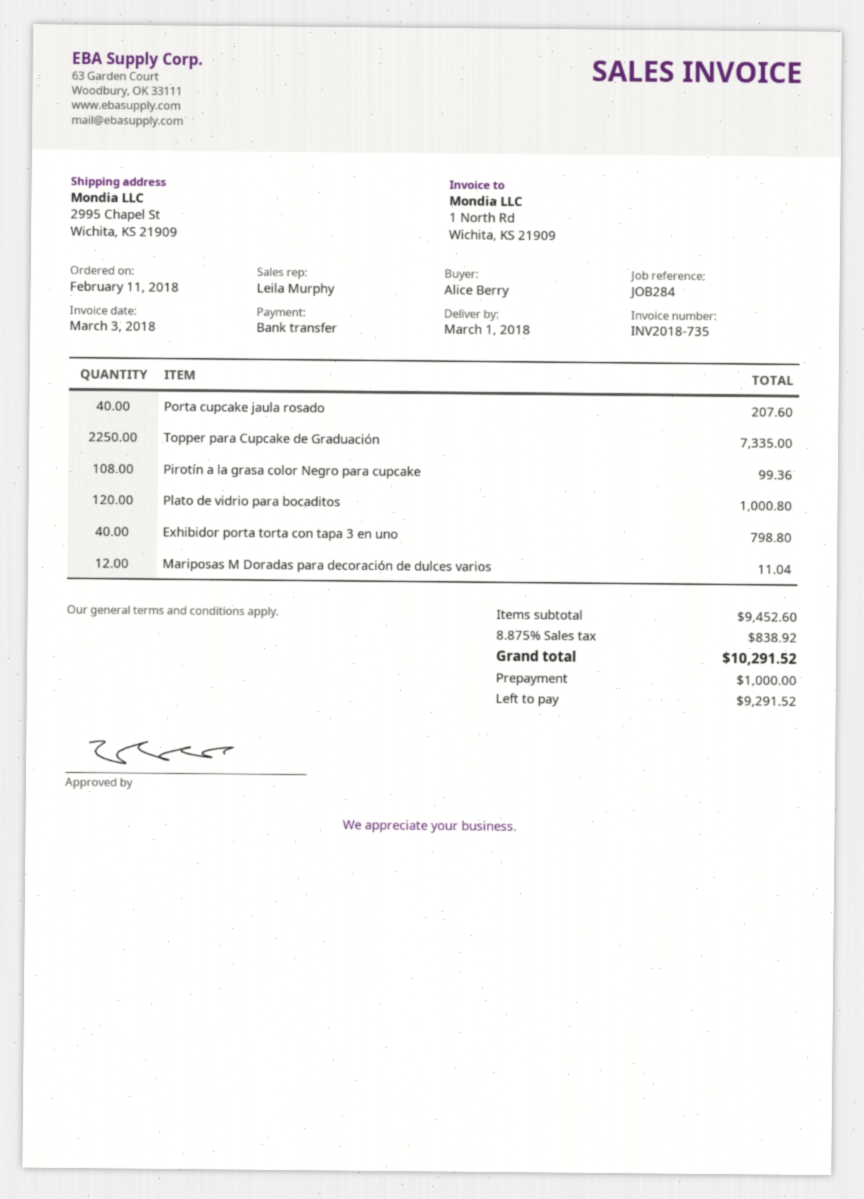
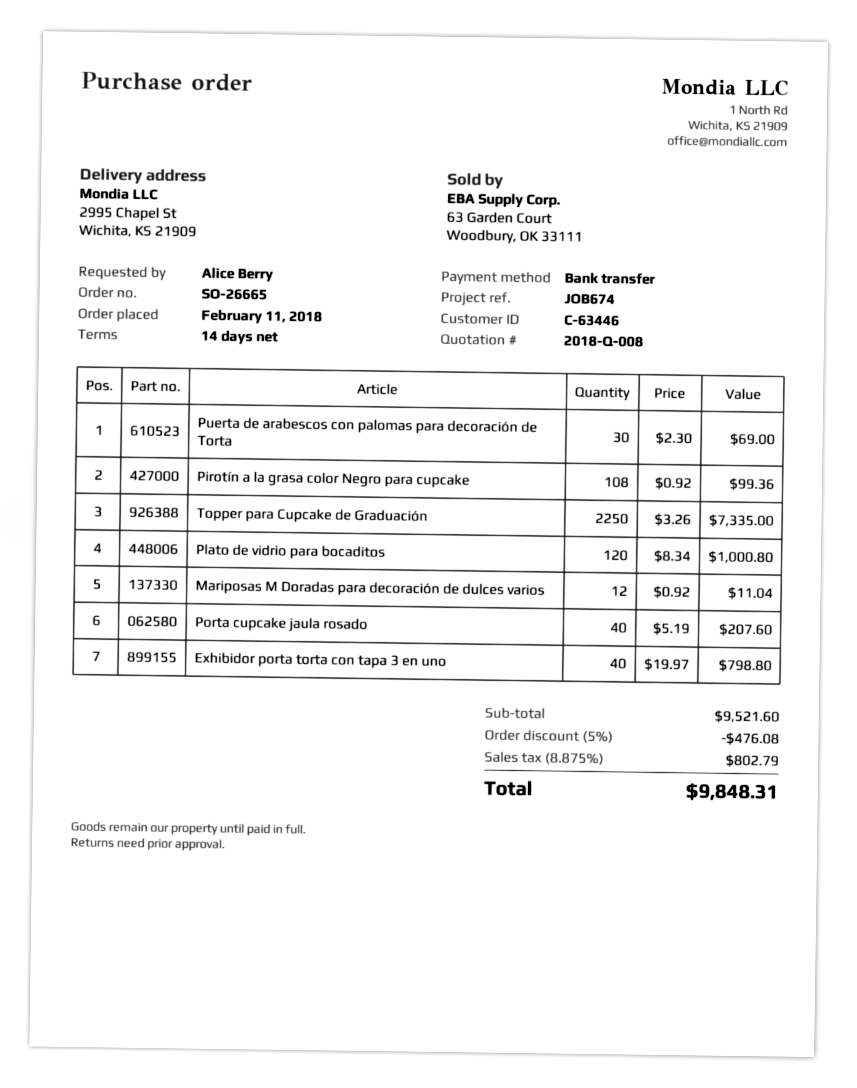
reference: JOB284 -> JOB674
Puerta de arabescos con palomas para decoración de Torta: none -> 30 for 69.00
subtotal: 9452.60 -> 9521.60
discount: none -> 5% = 476.08
tax: 8.875% = 838.92 -> 8.875% = 802.79
total: 10291.52 -> 9848.31

